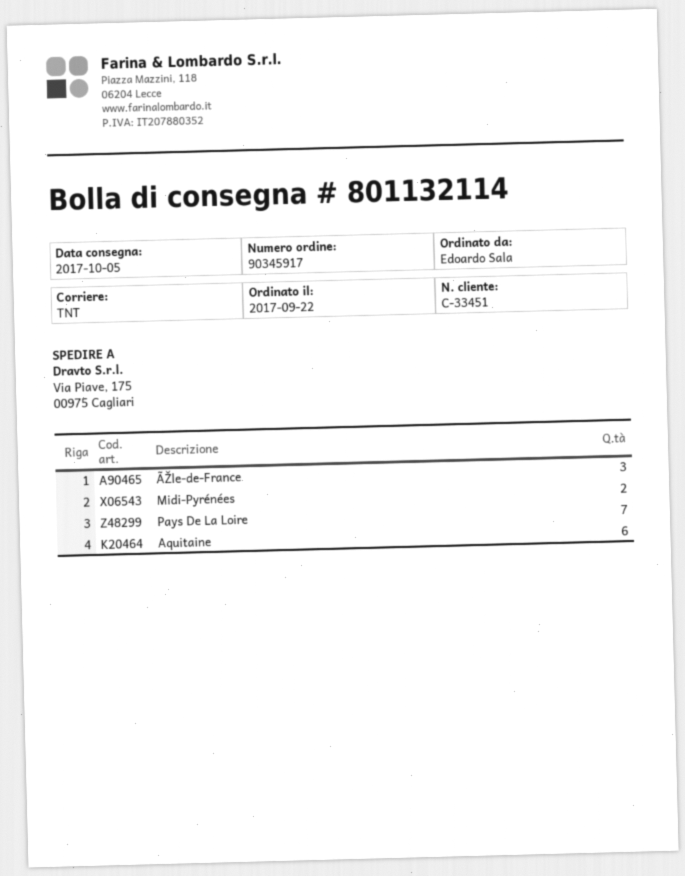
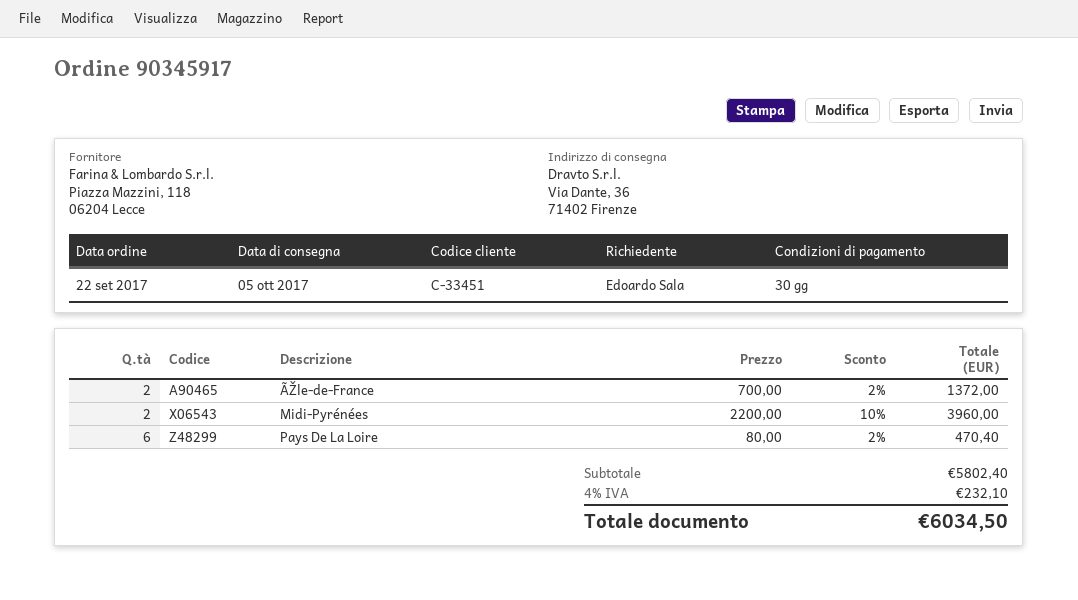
ship to: Via Piave, 175, 00975 Cagliari -> Via Dante, 36, 71402 Firenze
ÃŽle-de-France: 3 -> 2
Pays De La Loire: 7 -> 6
Aquitaine: 6 -> none

